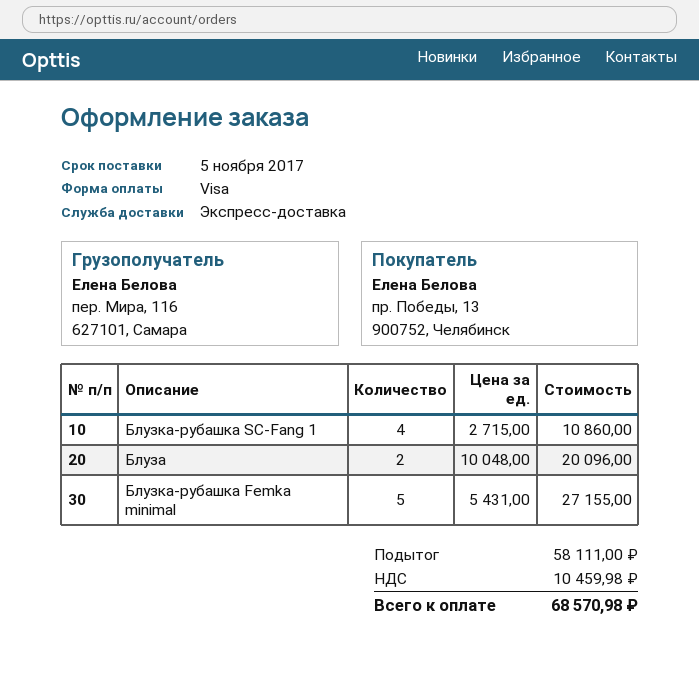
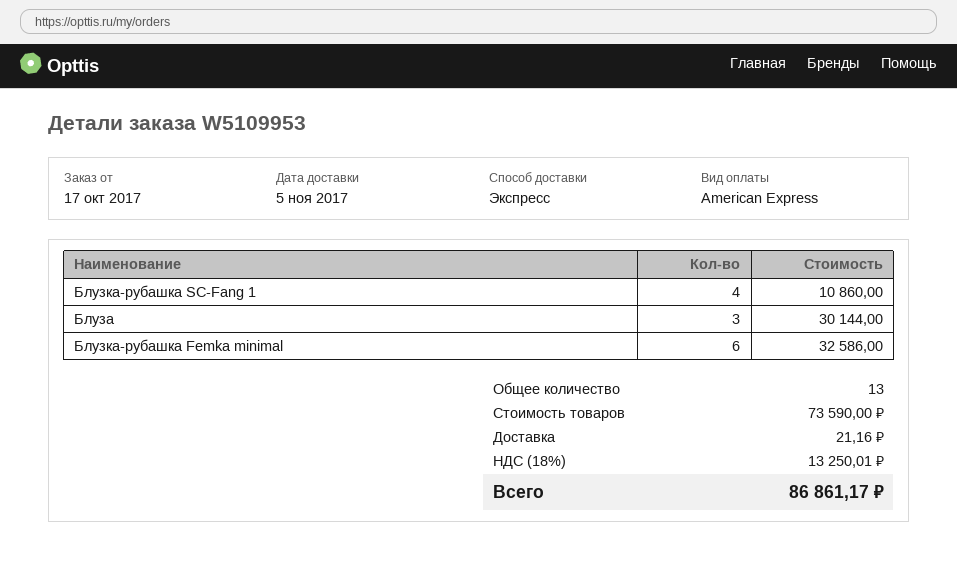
payment method: Visa -> American Express
Блуза: 2 for 20096.00 -> 3 for 30144.00
Блузка-рубашка Femka minimal: 5 for 27155.00 -> 6 for 32586.00
subtotal: 58111.00 -> 73590.00
shipping: none -> 21.16
tax: 10459.98 -> 13250.01
total: 68570.98 -> 86861.17

